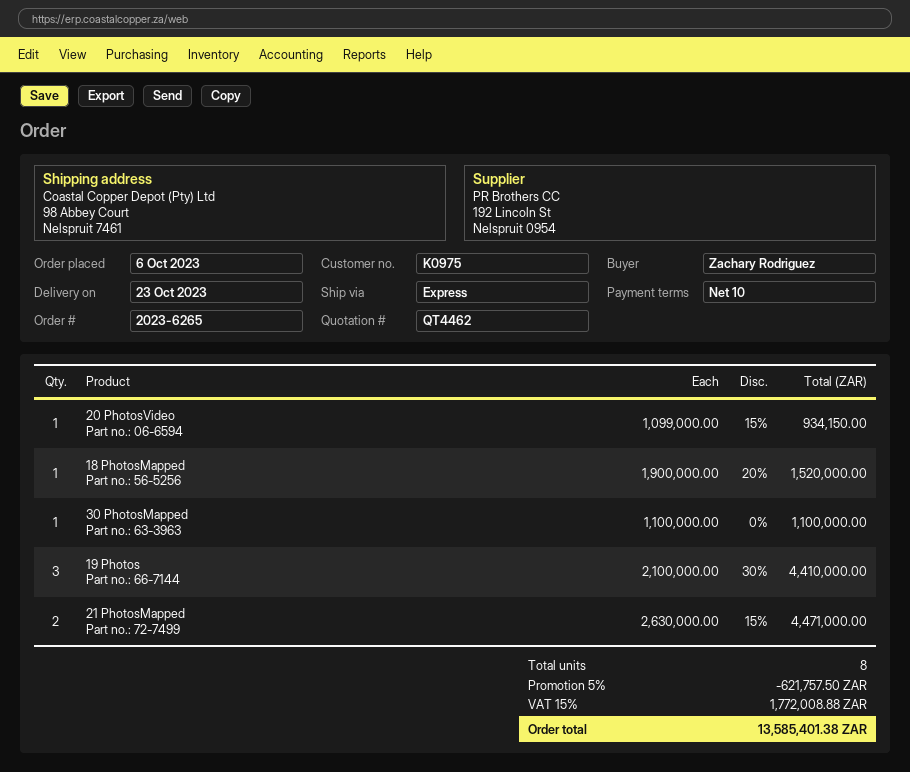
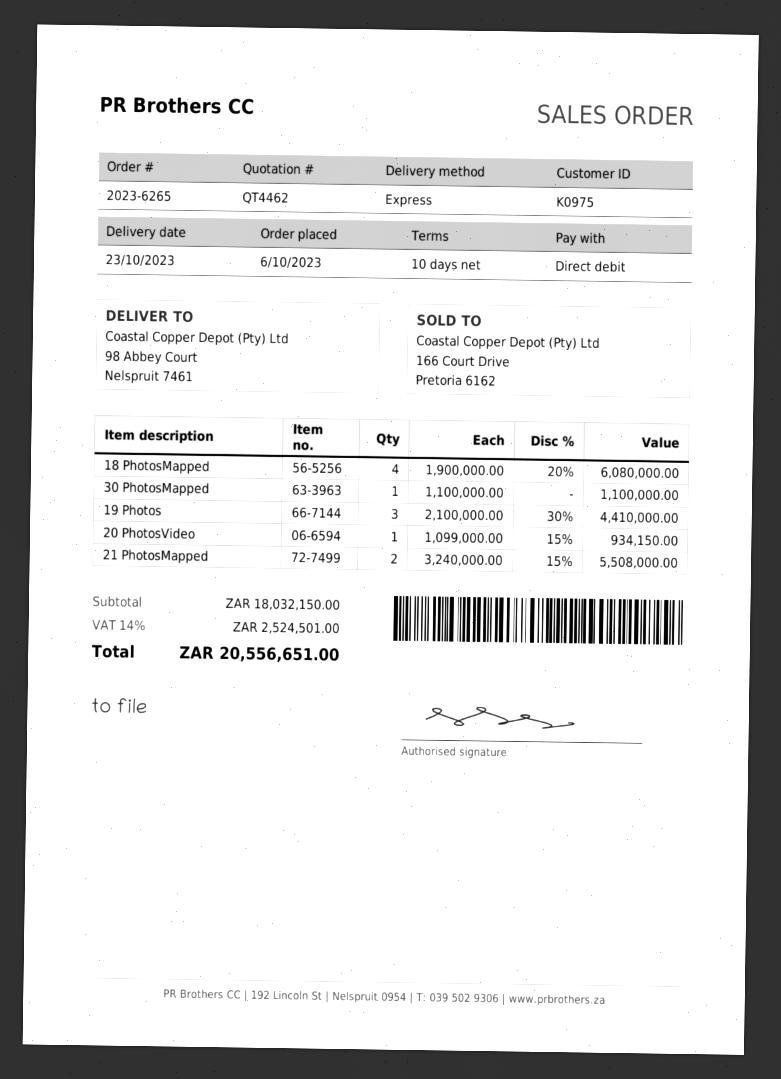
18 PhotosMapped: 1 x 1900000.00 - 20% = 1520000.00 -> 4 x 1900000.00 - 20% = 6080000.00
21 PhotosMapped: 2 x 2630000.00 - 15% = 4471000.00 -> 2 x 3240000.00 - 15% = 5508000.00
discount: 5% = 621757.50 -> none
tax: 15% = 1772008.88 -> 14% = 2524501.00
total: 13585401.38 -> 20556651.00

